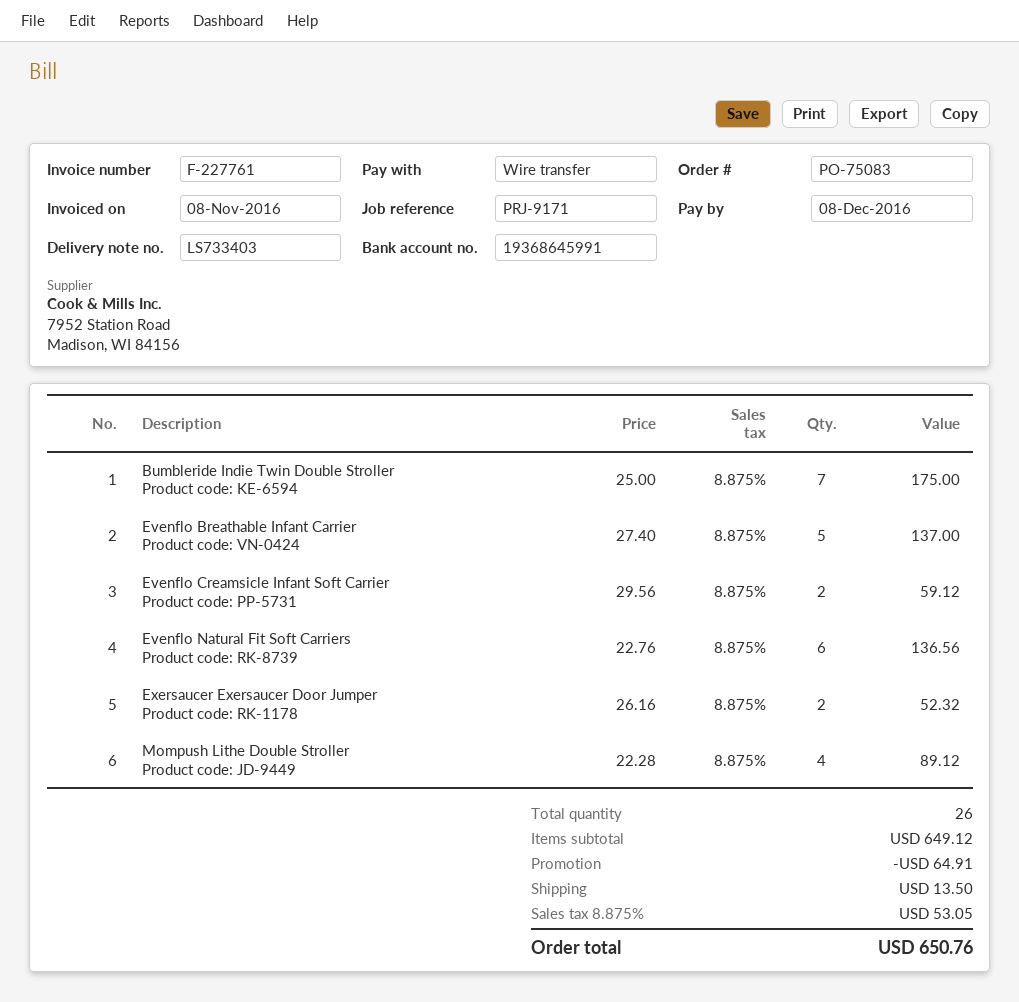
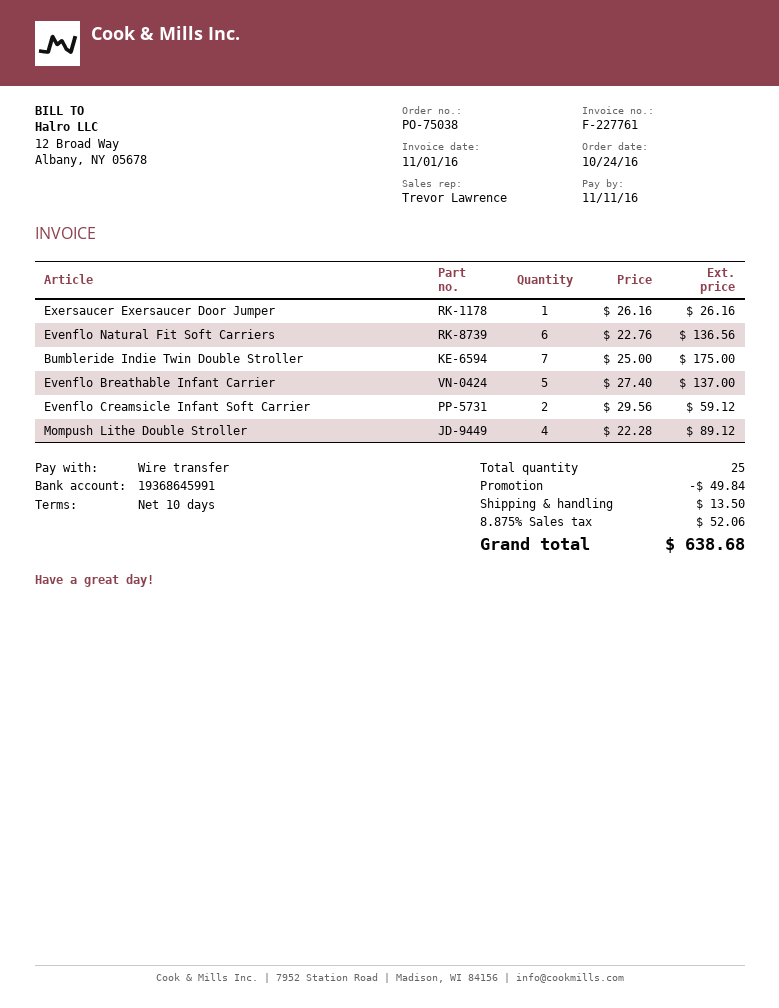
order number: PO-75083 -> PO-75038
invoice date: 2016-11-08 -> 2016-11-01
due date: 2016-12-08 -> 2016-11-11
Exersaucer Exersaucer Door Jumper: 2 x 26.16 = 52.32 -> 1 x 26.16 = 26.16
total quantity: 26 -> 25
discount: 64.91 -> 49.84
tax: 8.875% = 53.05 -> 8.875% = 52.06
total: 650.76 -> 638.68

